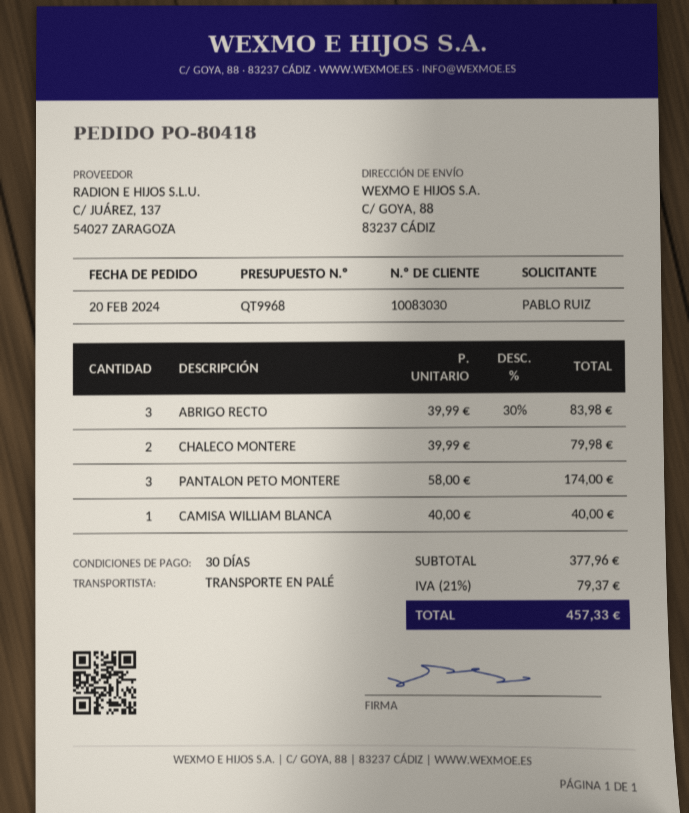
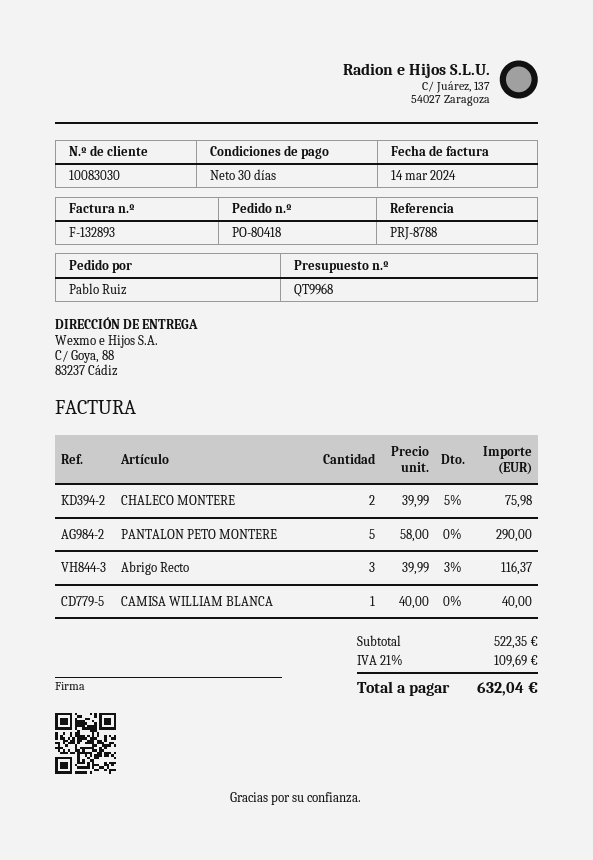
ABRIGO RECTO: 3 x 39.99 - 30% = 83.98 -> 3 x 39.99 - 3% = 116.37
CHALECO MONTERE: 2 x 39.99 = 79.98 -> 2 x 39.99 - 5% = 75.98
PANTALON PETO MONTERE: 3 x 58.00 = 174.00 -> 5 x 58.00 = 290.00
subtotal: 377.96 -> 522.35
tax: 21% = 79.37 -> 21% = 109.69
total: 457.33 -> 632.04

